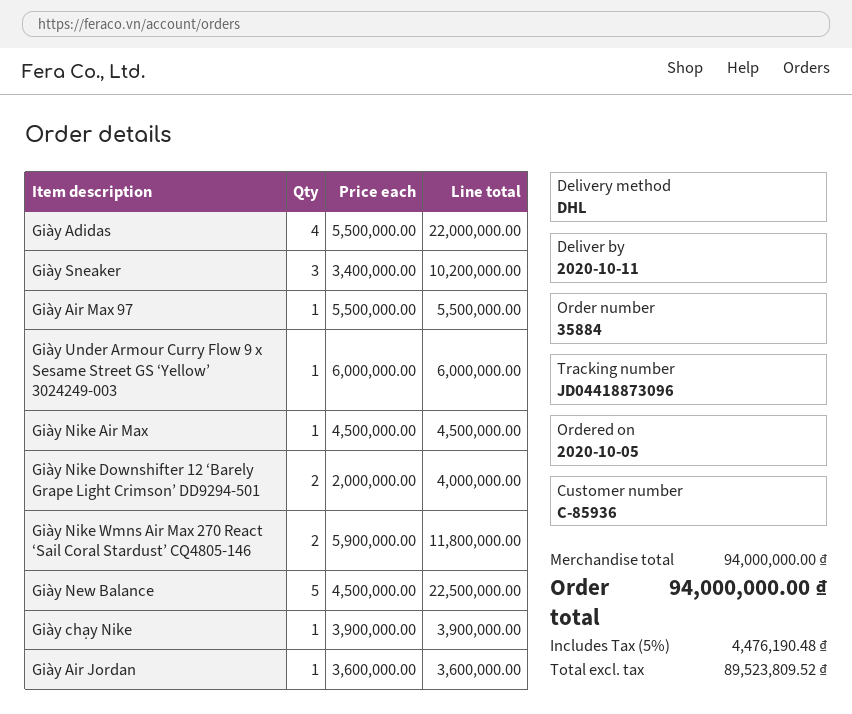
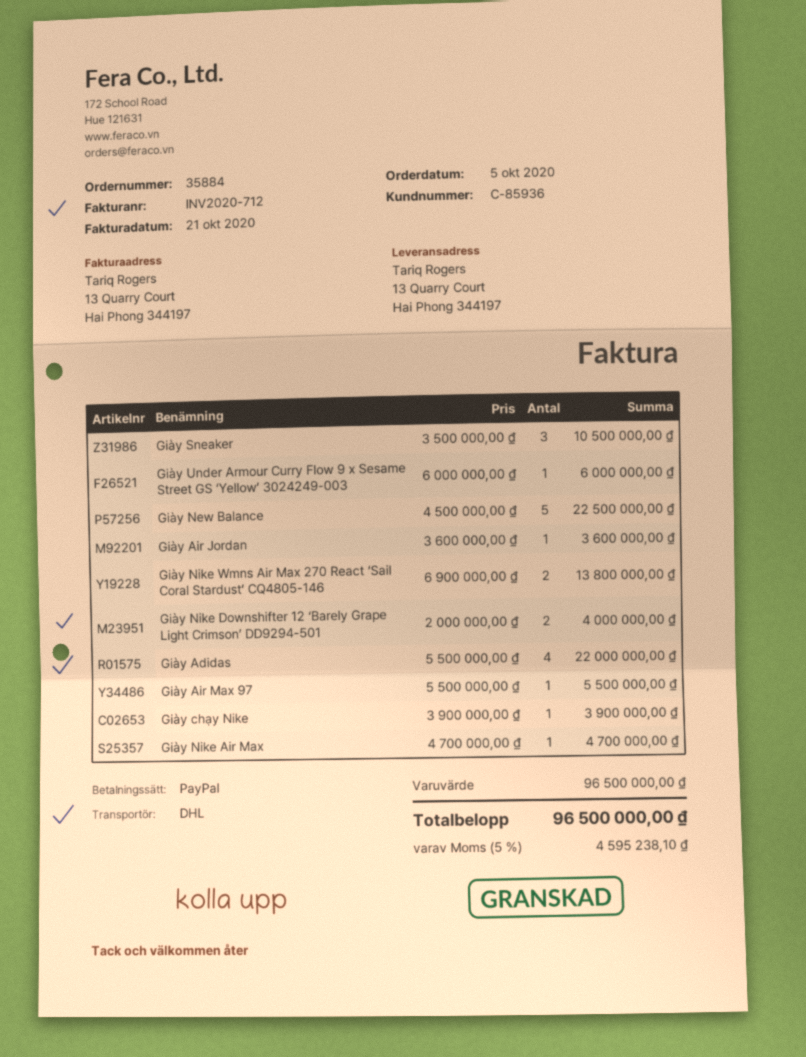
Giày Sneaker: 3 x 3400000.00 = 10200000.00 -> 3 x 3500000.00 = 10500000.00
Giày Nike Air Max: 1 x 4500000.00 = 4500000.00 -> 1 x 4700000.00 = 4700000.00
Giày Nike Wmns Air Max 270 React ‘Sail Coral Stardust’ CQ4805-146: 2 x 5900000.00 = 11800000.00 -> 2 x 6900000.00 = 13800000.00
subtotal: 94000000.00 -> 96500000.00
tax: 5% = 4476190.48 -> 5% = 4595238.10
total: 94000000.00 -> 96500000.00

